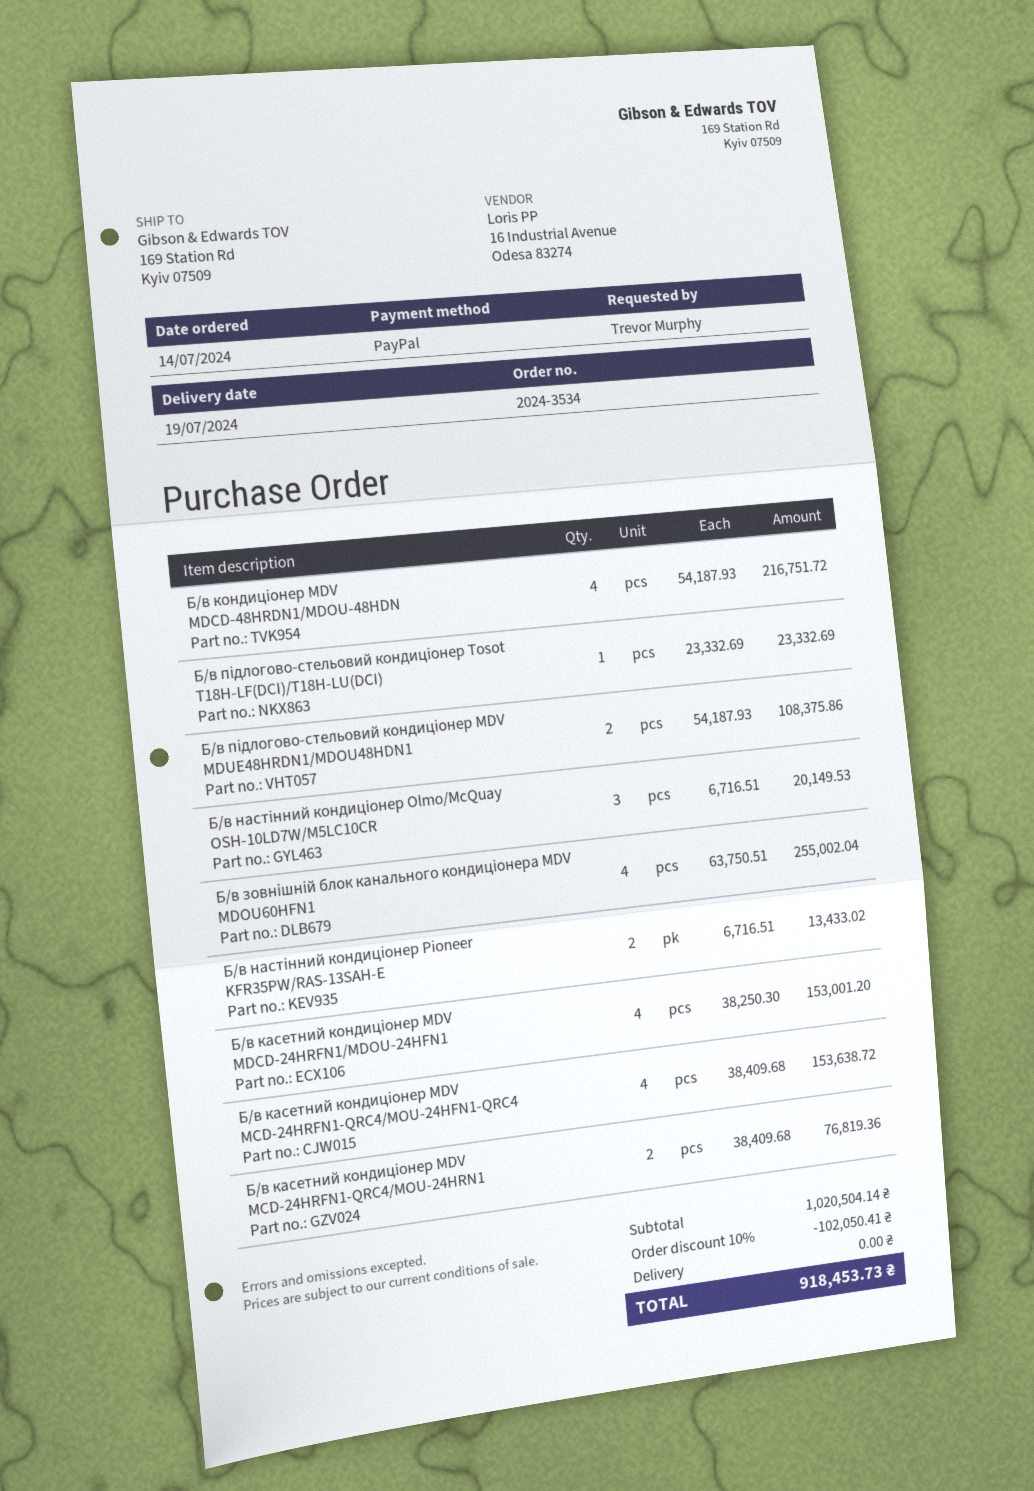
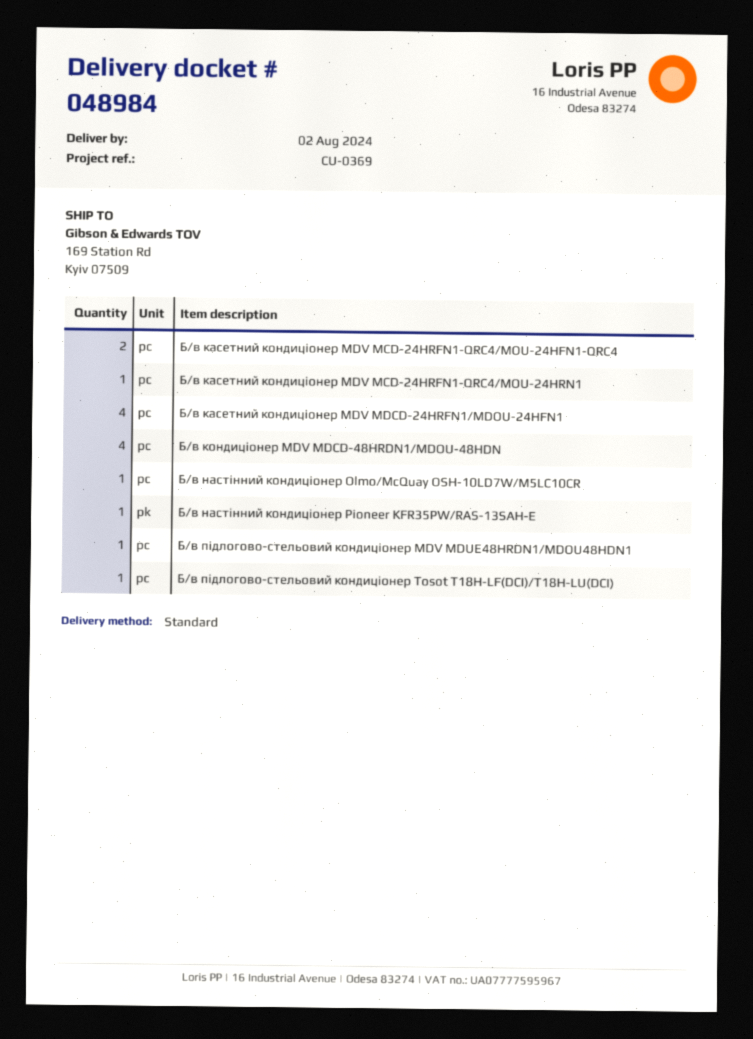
delivery date: 2024-07-19 -> 2024-08-02
Б/в підлогово-стельовий кондиціонер MDV MDUE48HRDN1/MDOU48HDN1: 2 -> 1
Б/в настінний кондиціонер Olmo/McQuay OSH-10LD7W/M5LC10CR: 3 -> 1
Б/в зовнішній блок канального кондиціонера MDV MDOU60HFN1: 4 -> none
Б/в настінний кондиціонер Pioneer KFR35PW/RAS-13SAH-Е: 2 -> 1
Б/в касетний кондиціонер MDV MCD-24HRFN1-QRC4/MOU-24HFN1-QRC4: 4 -> 2
Б/в касетний кондиціонер MDV MCD-24HRFN1-QRC4/MOU-24HRN1: 2 -> 1

